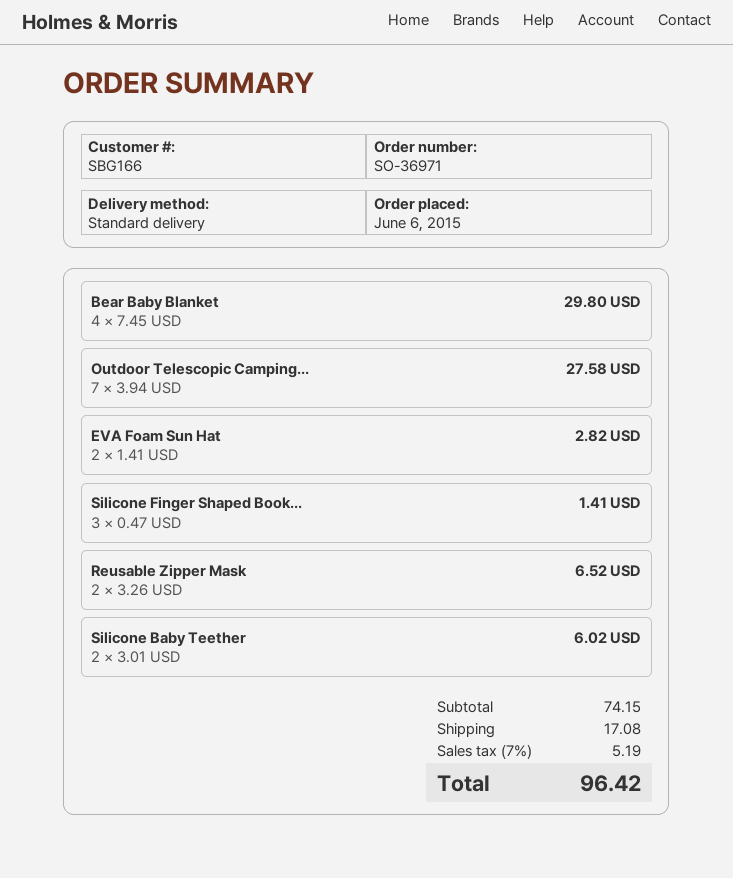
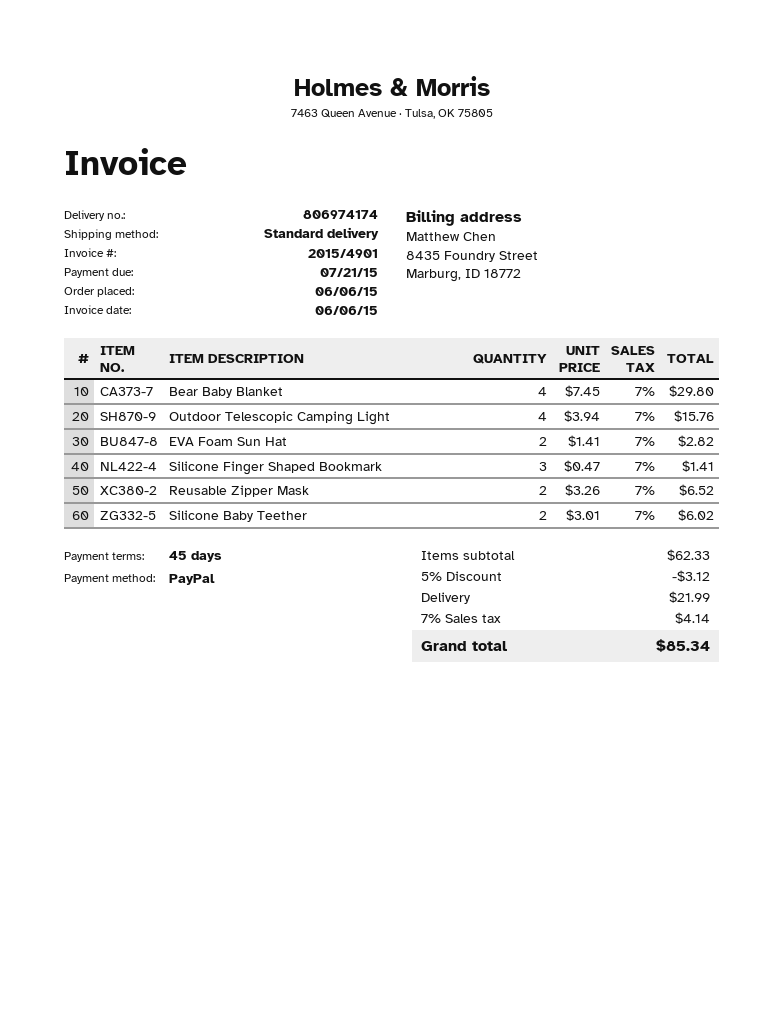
Outdoor Telescopic Camping...: 7 x 3.94 = 27.58 -> 4 x 3.94 = 15.76
subtotal: 74.15 -> 62.33
discount: none -> 5% = 3.12
shipping: 17.08 -> 21.99
tax: 7% = 5.19 -> 7% = 4.14
total: 96.42 -> 85.34

